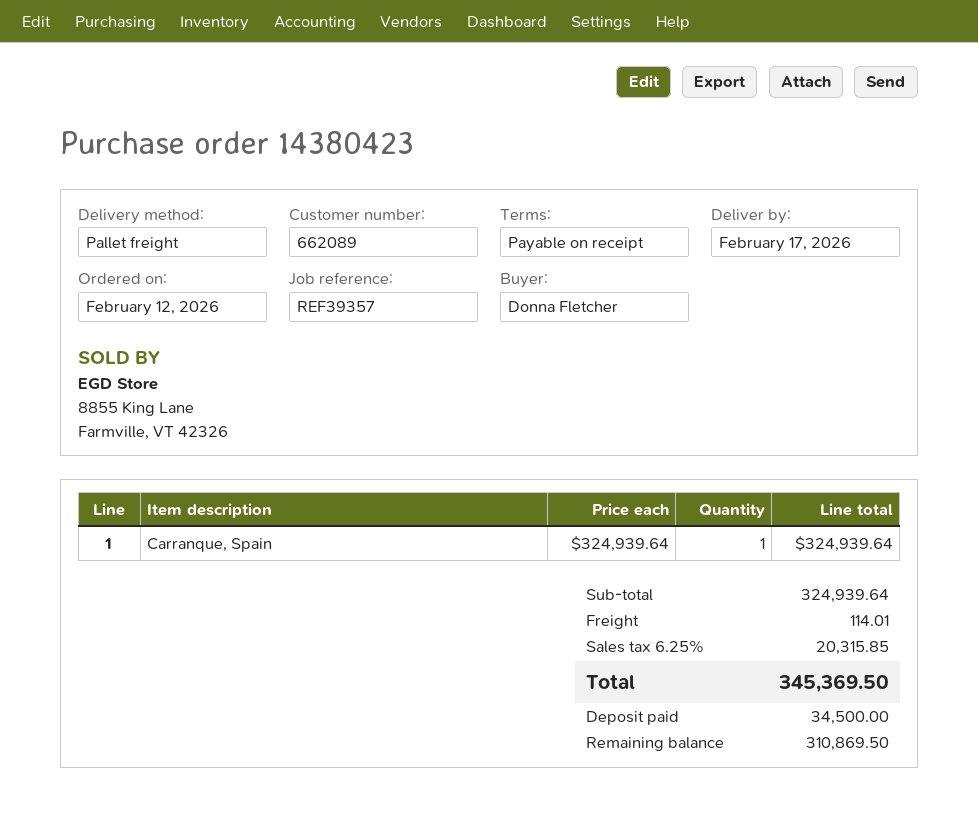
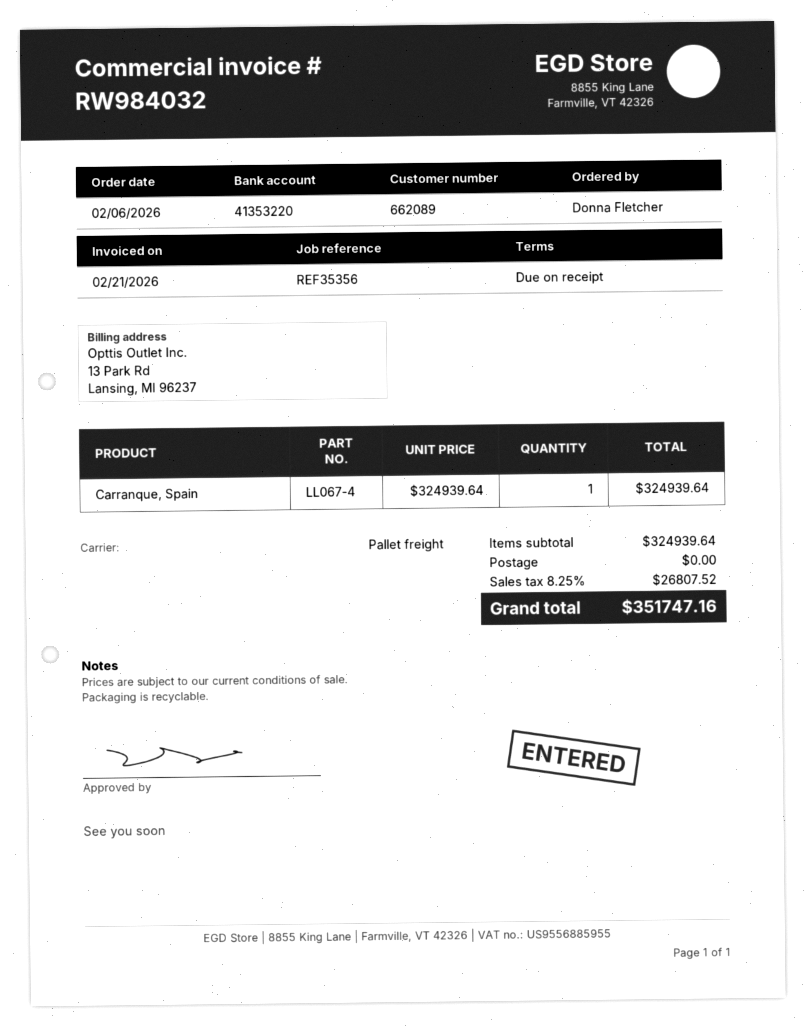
order date: 2026-02-12 -> 2026-02-06
reference: REF39357 -> REF35356
shipping: 114.01 -> 0.00
tax: 6.25% = 20315.85 -> 8.25% = 26807.52
total: 345369.50 -> 351747.16

